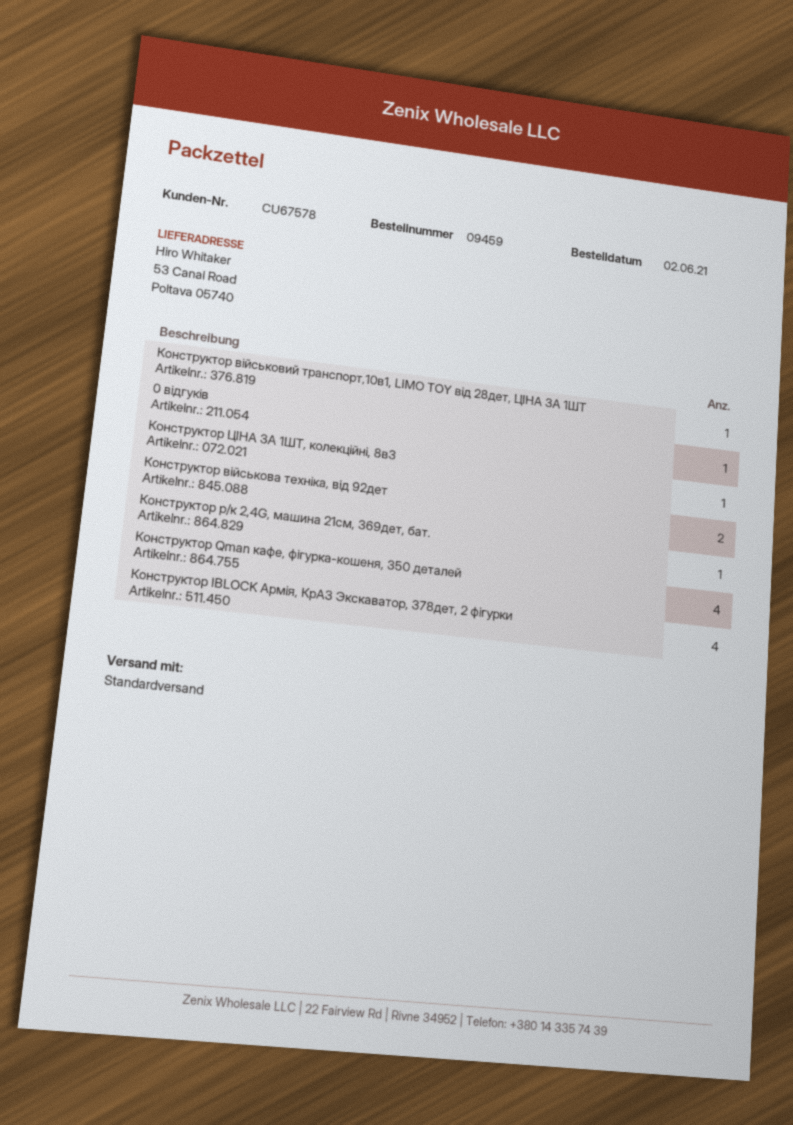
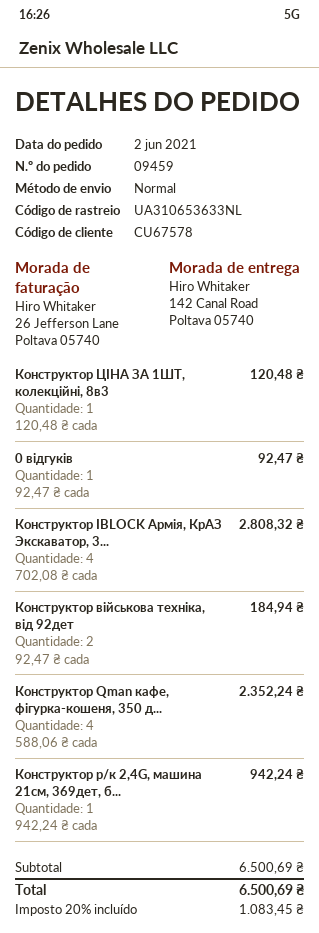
ship to: 53 Canal Road, Poltava 05740 -> 142 Canal Road, Poltava 05740
Конструктор військовий транспорт,10в1, LIMO TOY від 28дет, ЦІНА ЗА 1ШТ: 1 -> none

